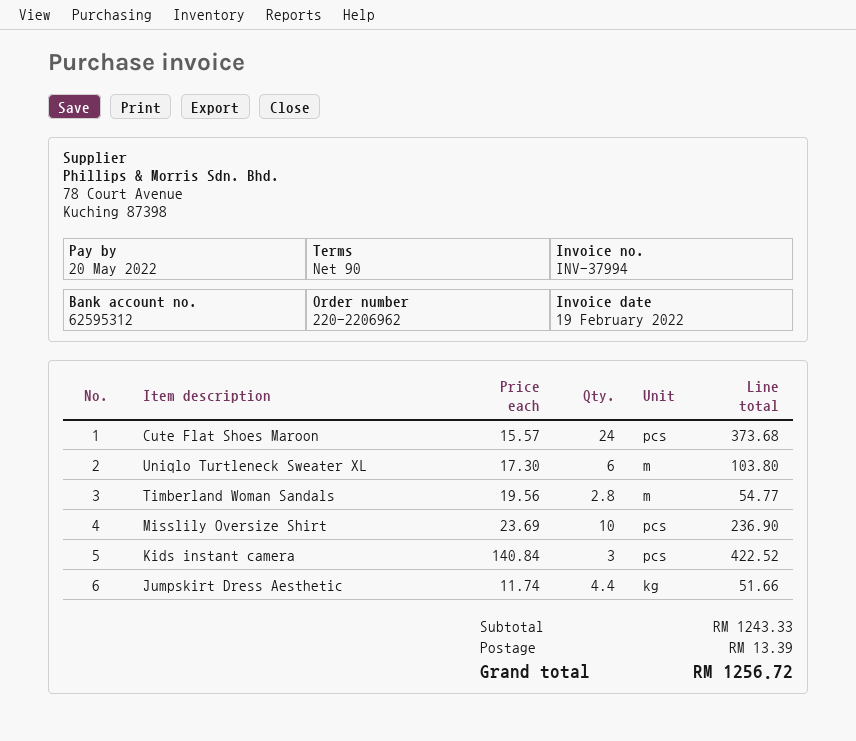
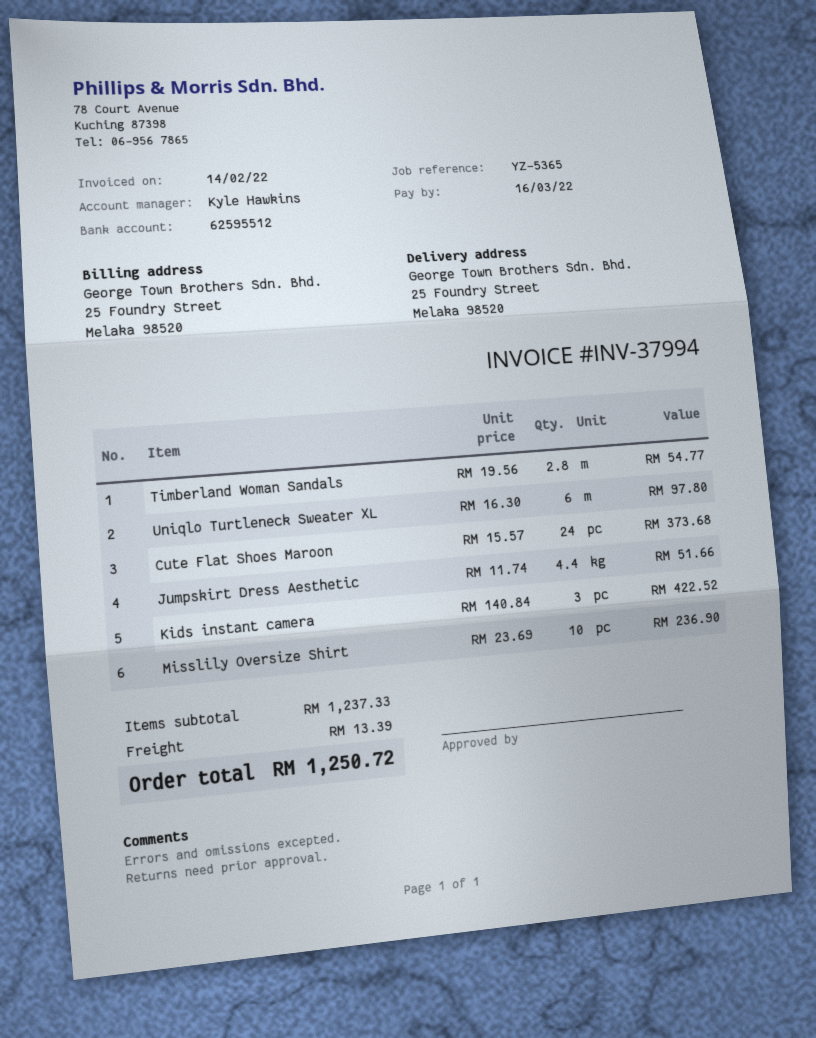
invoice date: 2022-02-19 -> 2022-02-14
due date: 2022-05-20 -> 2022-03-16
bank account: 62595312 -> 62595512
Uniqlo Turtleneck Sweater XL: 6 x 17.30 = 103.80 -> 6 x 16.30 = 97.80
subtotal: 1243.33 -> 1237.33
total: 1256.72 -> 1250.72

